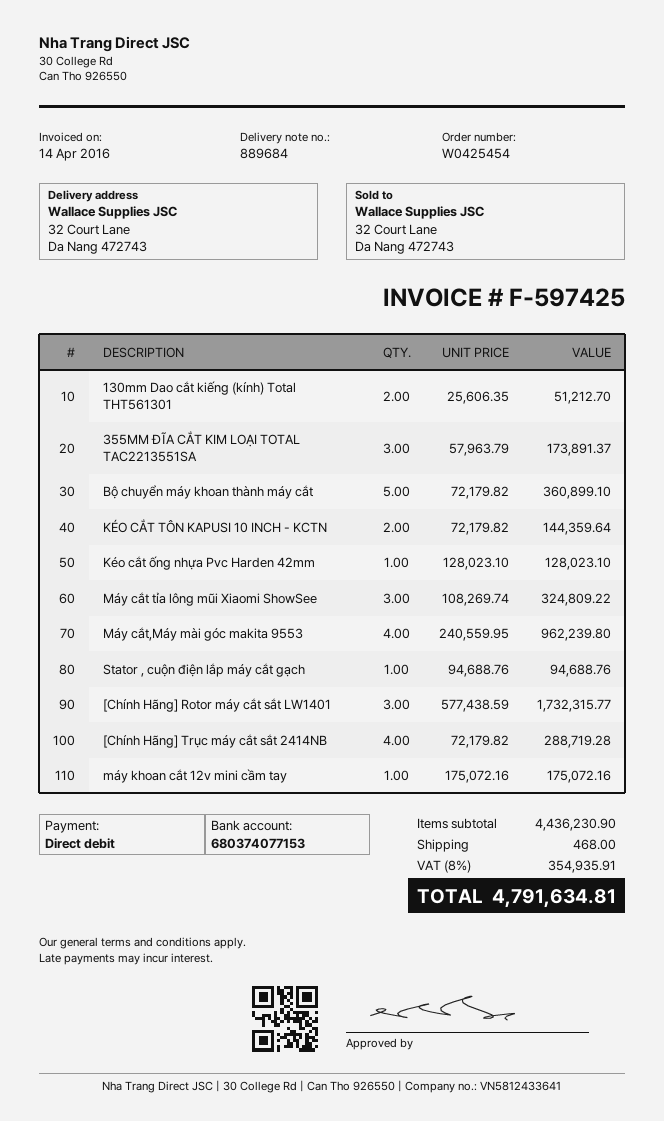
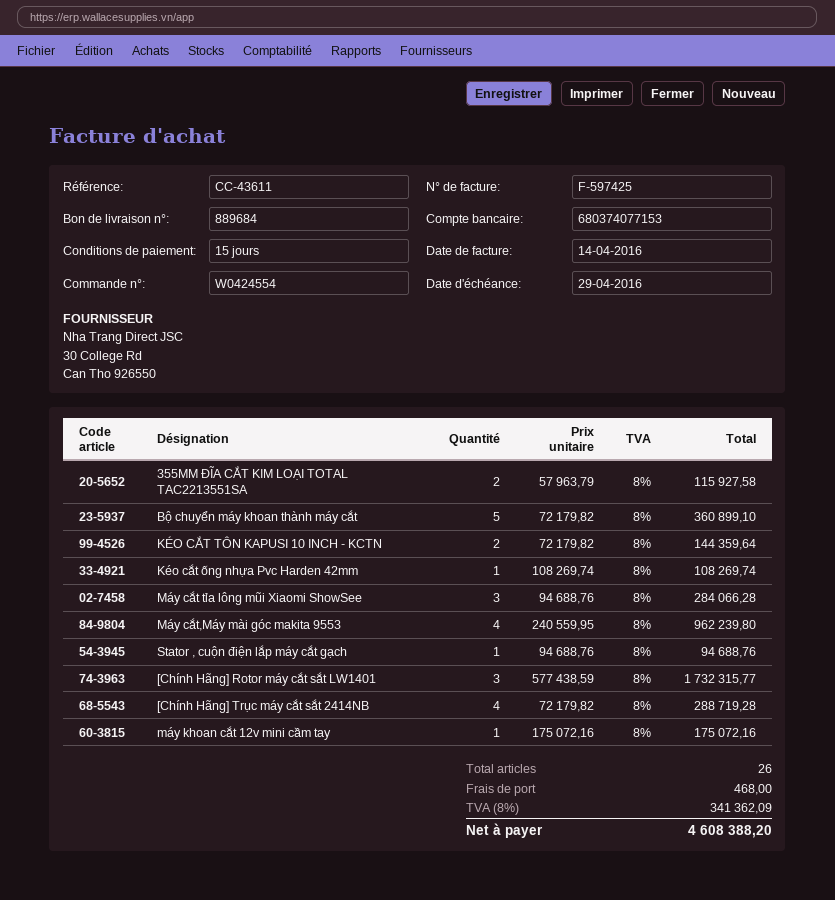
order number: W0425454 -> W0424554
130mm Dao cắt kiếng (kính) Total THT561301: 2 x 25606.35 = 51212.70 -> none
355MM ĐĨA CẮT KIM LOẠI TOTAL TAC2213551SA: 3 x 57963.79 = 173891.37 -> 2 x 57963.79 = 115927.58
Kéo cắt ống nhựa Pvc Harden 42mm: 1 x 128023.10 = 128023.10 -> 1 x 108269.74 = 108269.74
Máy cắt tỉa lông mũi Xiaomi ShowSee: 3 x 108269.74 = 324809.22 -> 3 x 94688.76 = 284066.28
tax: 8% = 354935.91 -> 8% = 341362.09
total: 4791634.81 -> 4608388.20

